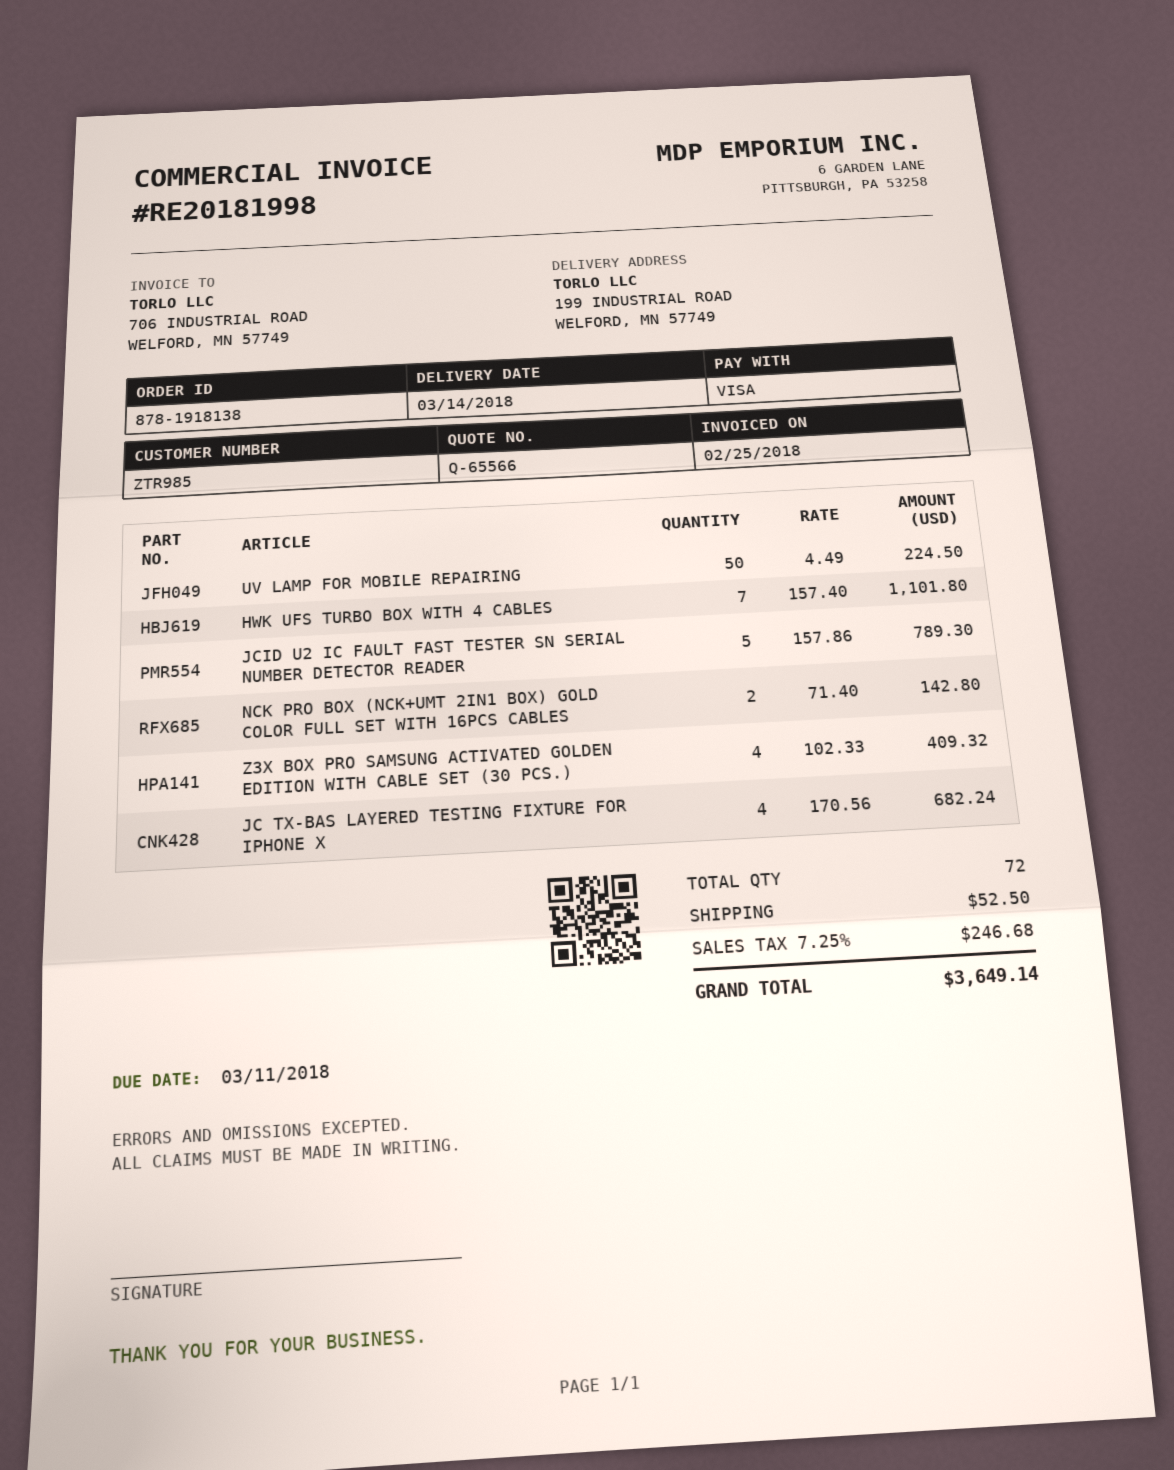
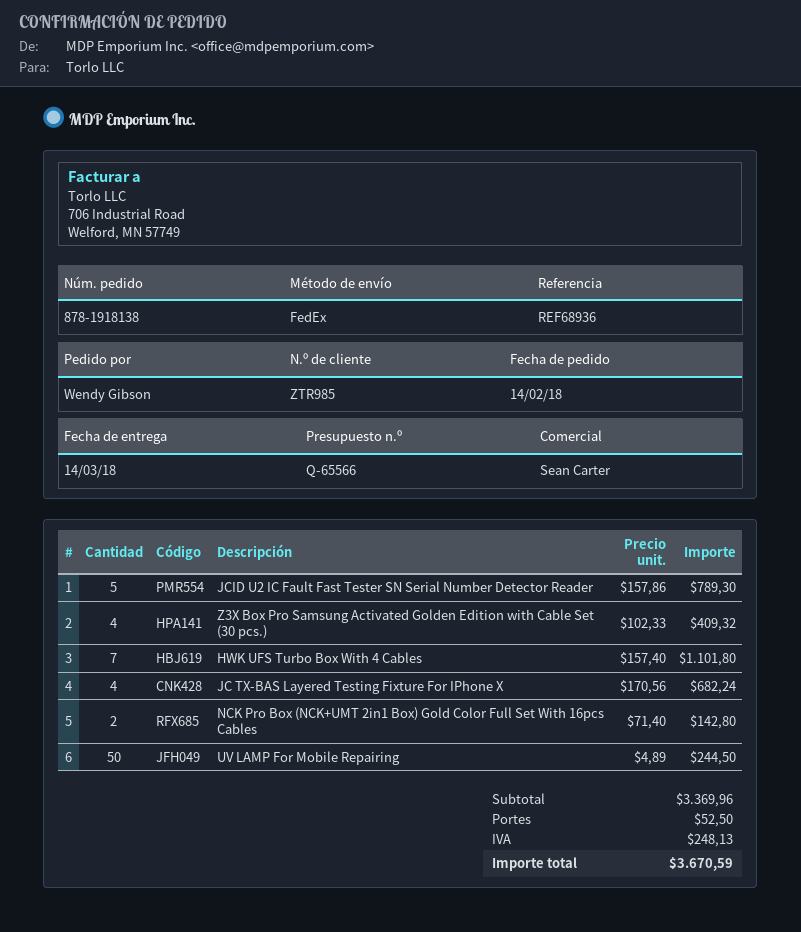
UV LAMP FOR MOBILE REPAIRING: 50 x 4.49 = 224.50 -> 50 x 4.89 = 244.50
tax: 246.68 -> 248.13
total: 3649.14 -> 3670.59

